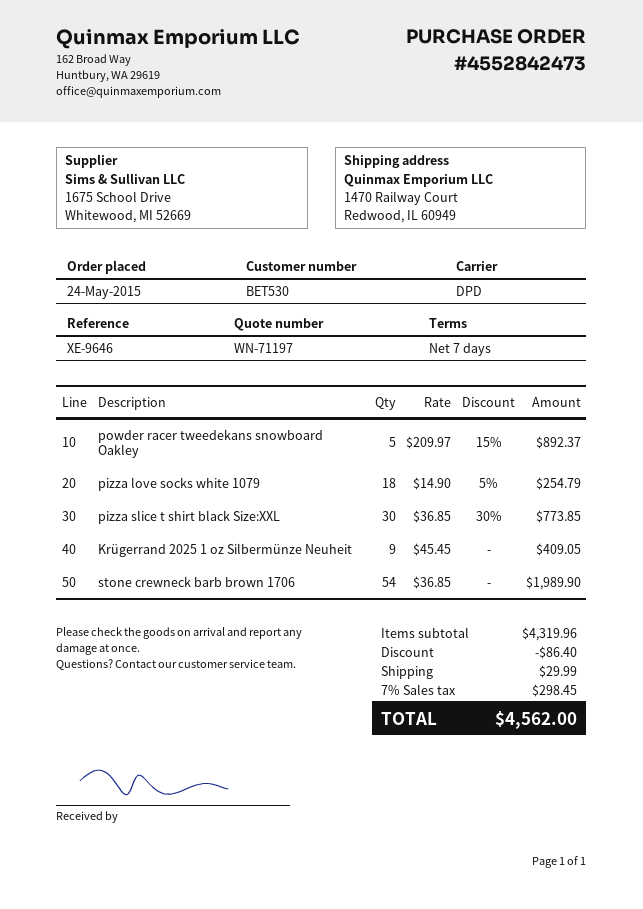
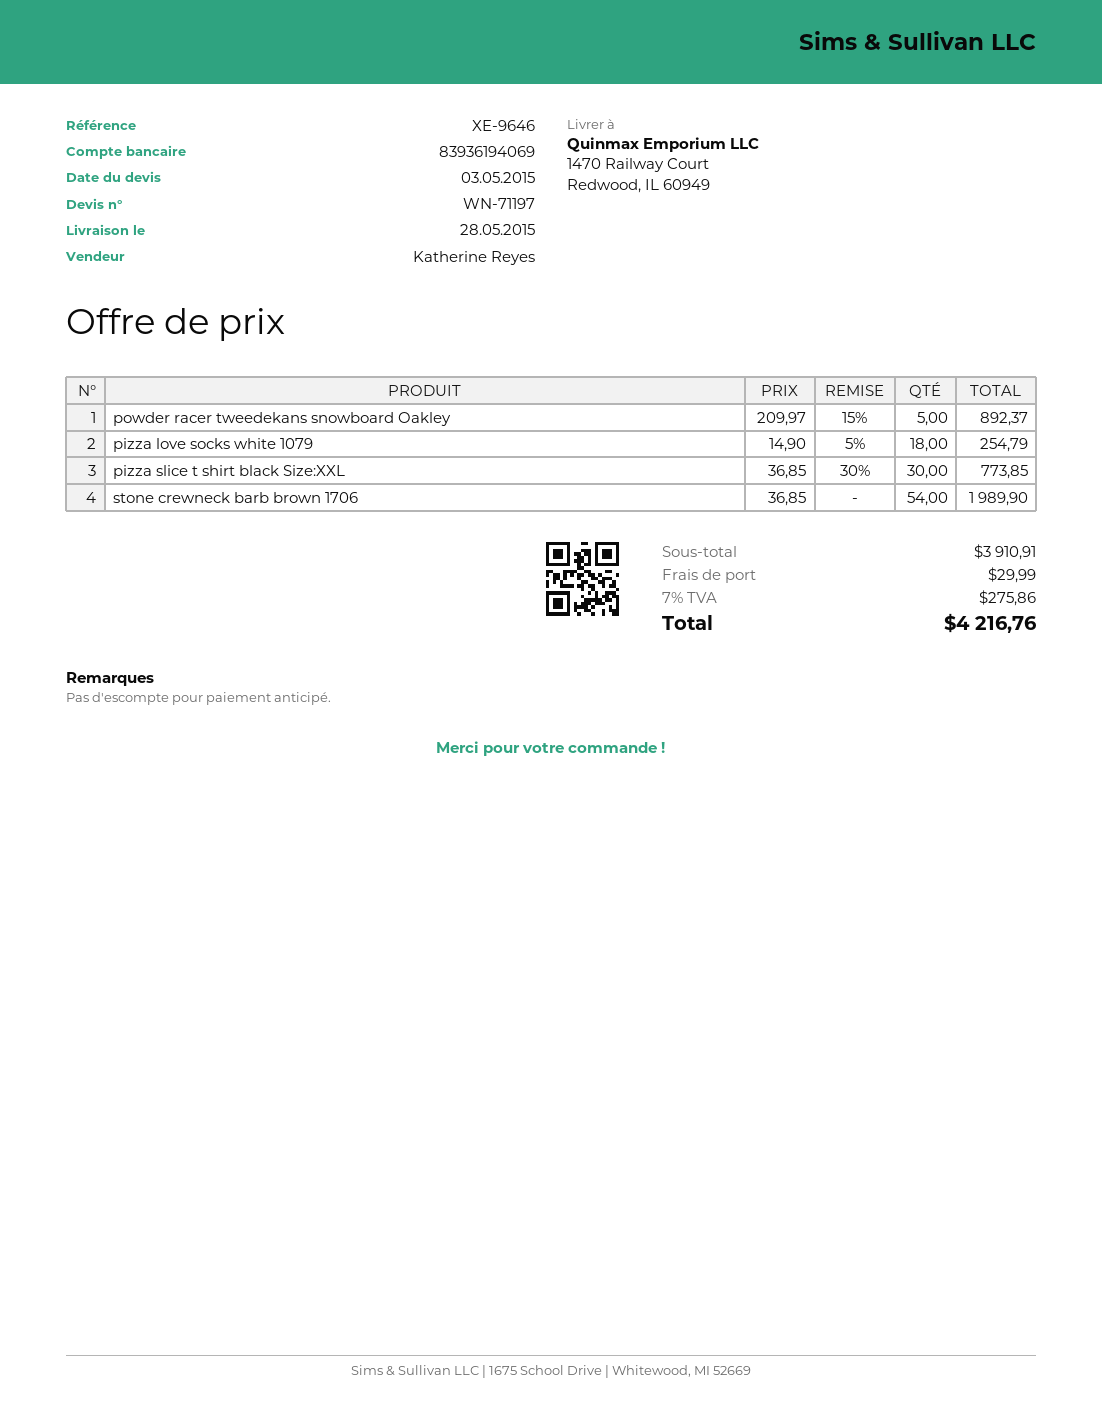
Krügerrand 2025 1 oz Silbermünze Neuheit: 9 x 45.45 = 409.05 -> none
subtotal: 4319.96 -> 3910.91
discount: 86.40 -> none
tax: 7% = 298.45 -> 7% = 275.86
total: 4562.00 -> 4216.76

